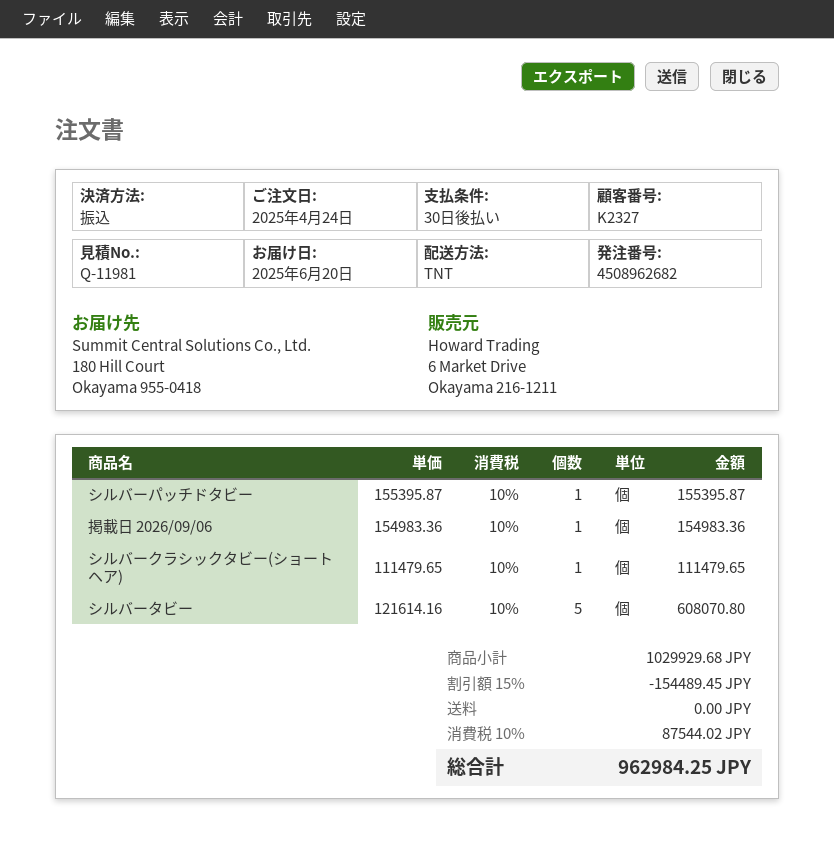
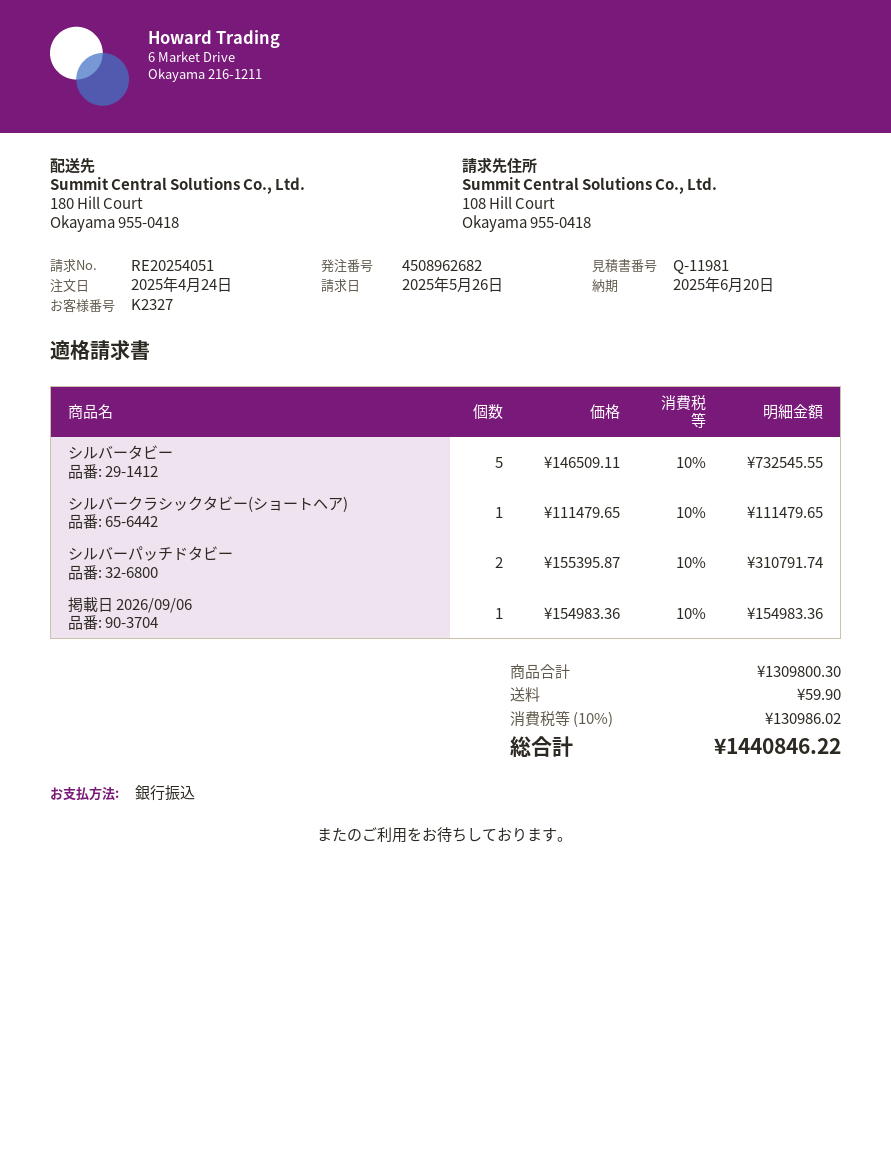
シルバーパッチドタビー: 1 x 155395.87 = 155395.87 -> 2 x 155395.87 = 310791.74
シルバータビー: 5 x 121614.16 = 608070.80 -> 5 x 146509.11 = 732545.55
subtotal: 1029929.68 -> 1309800.30
discount: 15% = 154489.45 -> none
shipping: 0.00 -> 59.90
tax: 10% = 87544.02 -> 10% = 130986.02
total: 962984.25 -> 1440846.22

